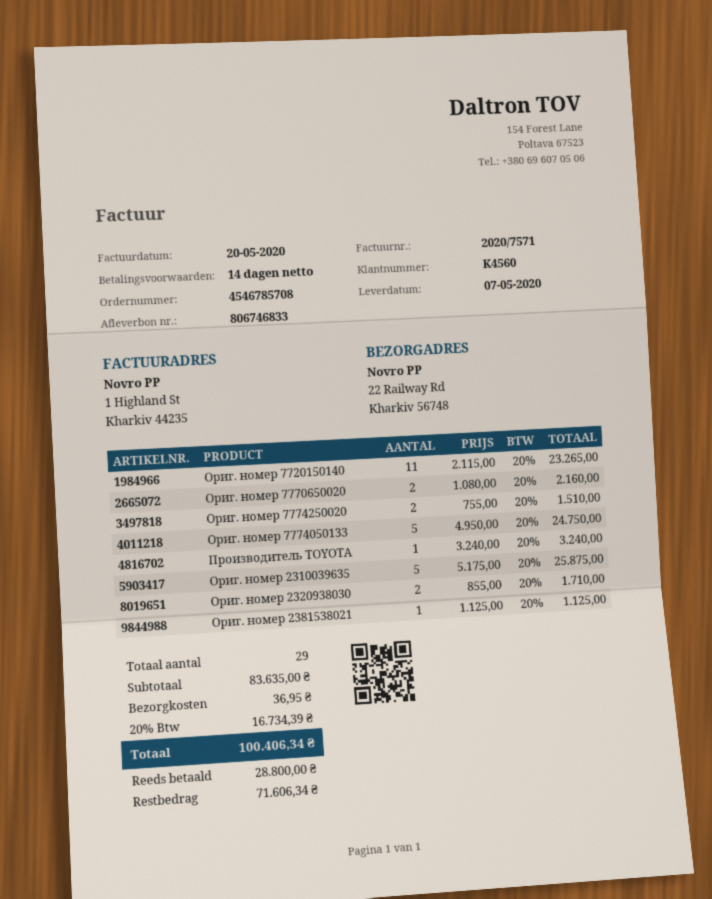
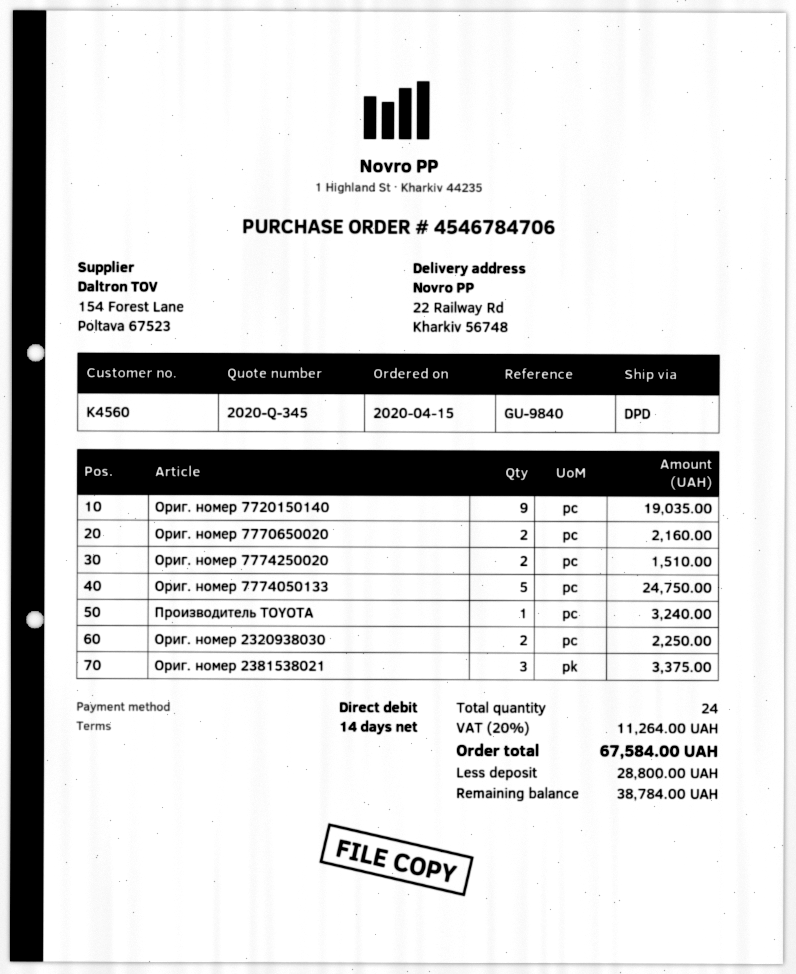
order number: 4546785708 -> 4546784706
Ориг. номер 7720150140: 11 for 23265.00 -> 9 for 19035.00
Ориг. номер 2310039635: 5 for 25875.00 -> none
Ориг. номер 2320938030: 2 for 1710.00 -> 2 for 2250.00
Ориг. номер 2381538021: 1 for 1125.00 -> 3 for 3375.00
total quantity: 29 -> 24
shipping: 36.95 -> none
tax: 20% = 16734.39 -> 20% = 11264.00
total: 100406.34 -> 67584.00
balance: 71606.34 -> 38784.00

